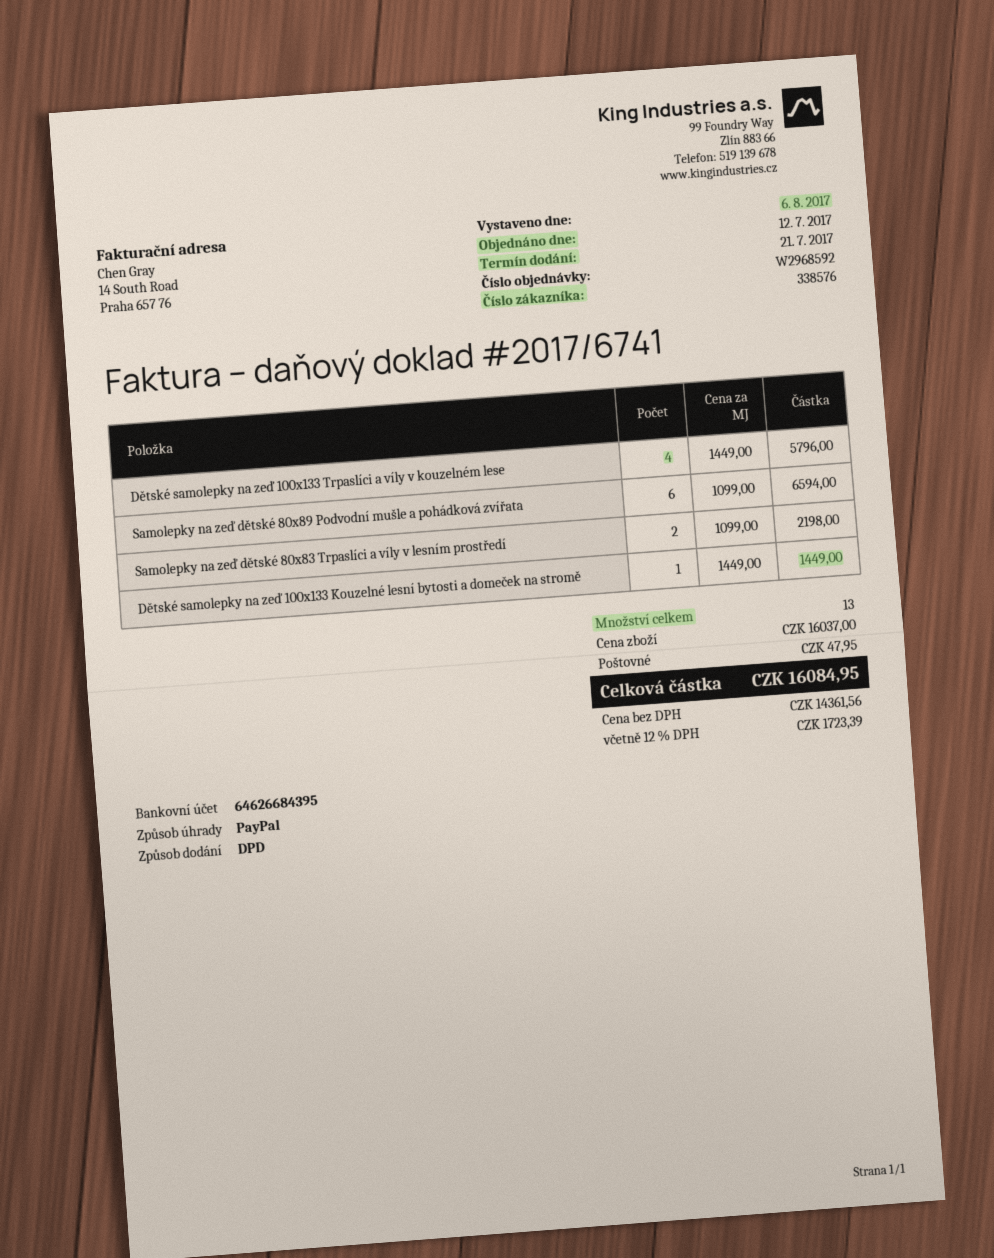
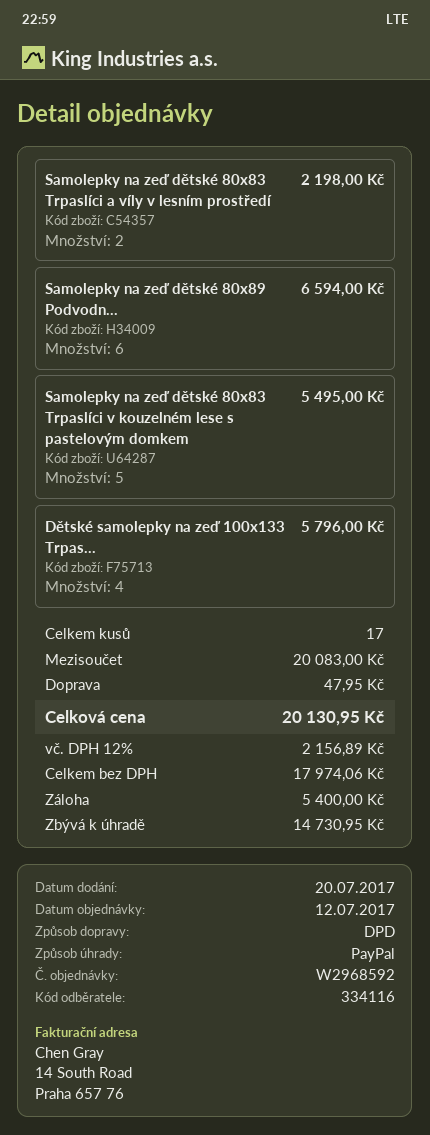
delivery date: 2017-07-21 -> 2017-07-20
customer number: 338576 -> 334116
Dětské samolepky na zeď 100x133 Kouzelné lesní bytosti a domeček na stromě: 1 for 1449.00 -> none
Samolepky na zeď dětské 80x83 Trpaslíci v kouzelném lese s pastelovým domkem: none -> 5 for 5495.00
total quantity: 13 -> 17
subtotal: 16037.00 -> 20083.00
net: 14361.56 -> 17974.06
tax: 12% = 1723.39 -> 12% = 2156.89
total: 16084.95 -> 20130.95

